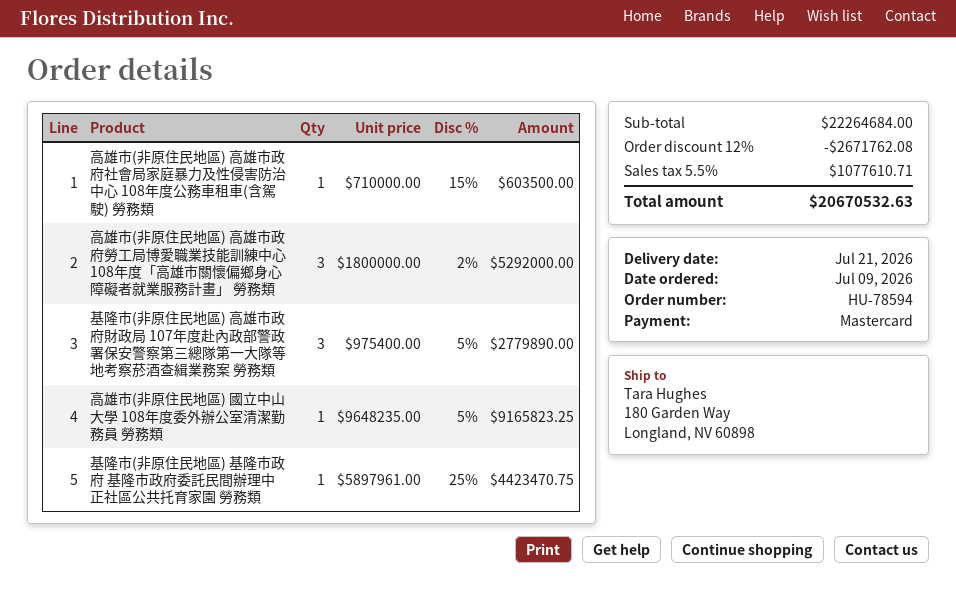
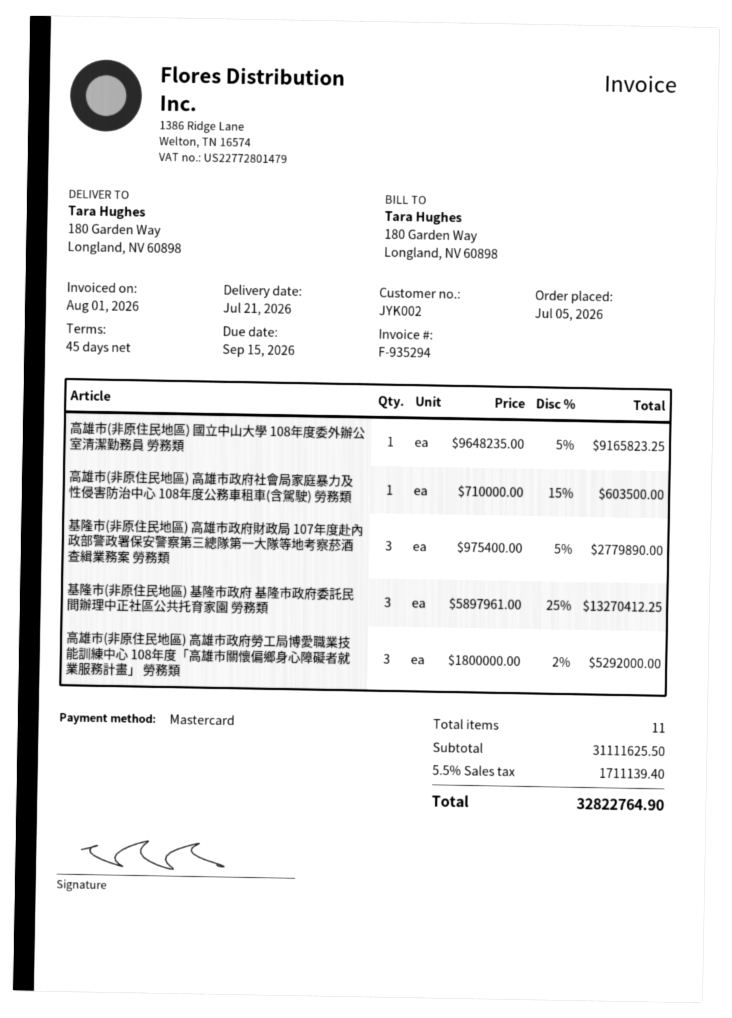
order date: 2026-07-09 -> 2026-07-05
基隆市(非原住民地區) 基隆市政府 基隆市政府委託民間辦理中正社區公共托育家園 勞務類: 1 x 5897961.00 - 25% = 4423470.75 -> 3 x 5897961.00 - 25% = 13270412.25
subtotal: 22264684.00 -> 31111625.50
discount: 12% = 2671762.08 -> none
tax: 5.5% = 1077610.71 -> 5.5% = 1711139.40
total: 20670532.63 -> 32822764.90

